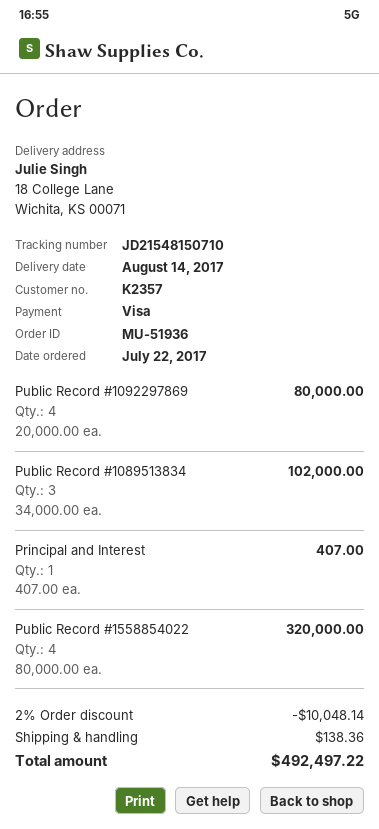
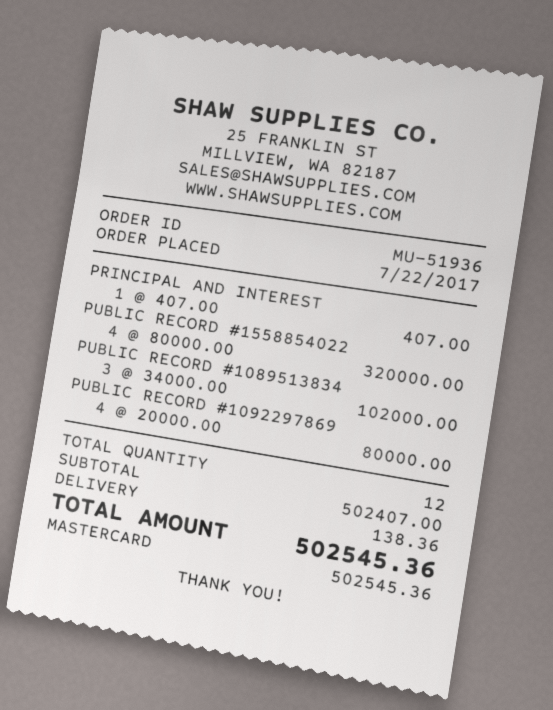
payment method: Visa -> Mastercard
discount: 2% = 10048.14 -> none
total: 492497.22 -> 502545.36

